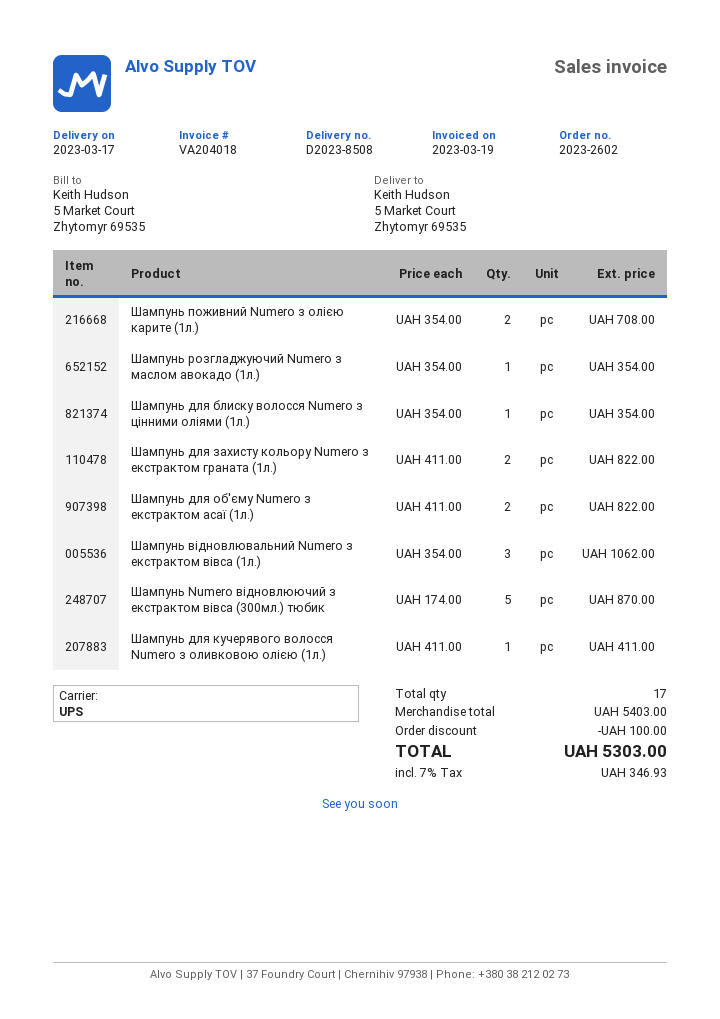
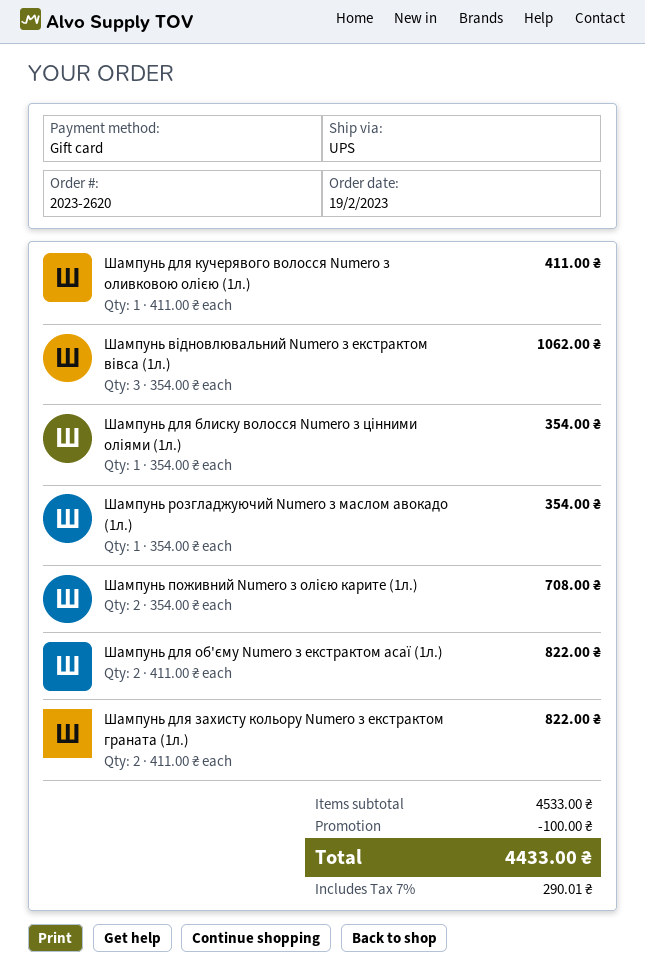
order number: 2023-2602 -> 2023-2620
Шампунь Numero відновлюючий з екстрактом вівса (300мл.) тюбик: 5 x 174.00 = 870.00 -> none
subtotal: 5403.00 -> 4533.00
tax: 7% = 346.93 -> 7% = 290.01
total: 5303.00 -> 4433.00

